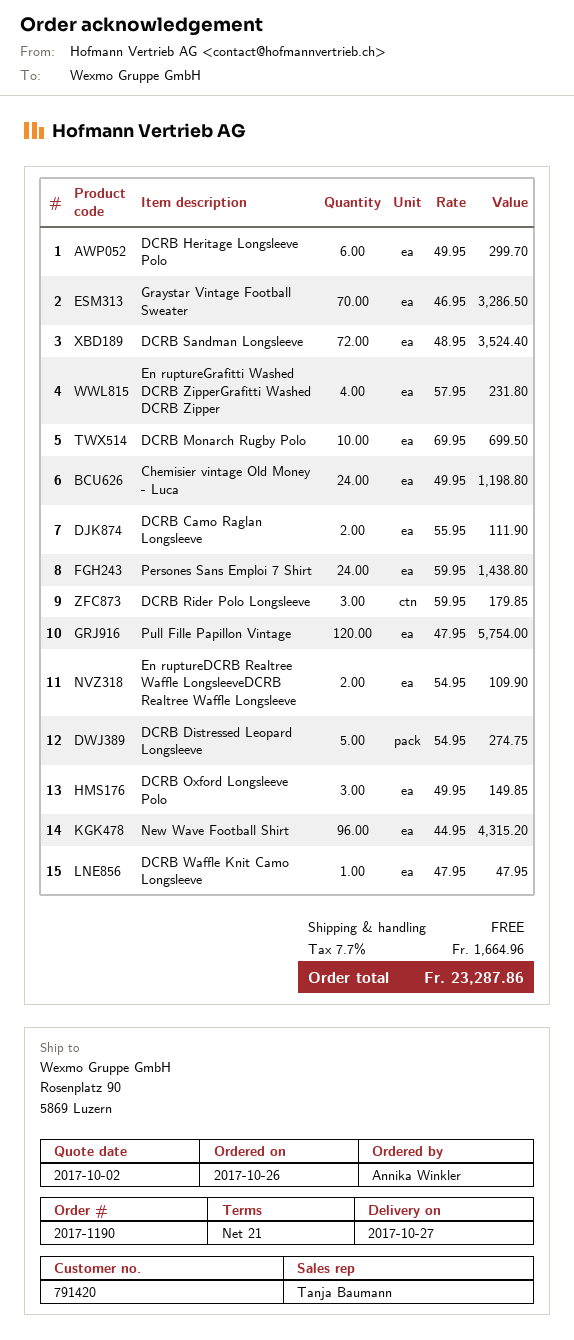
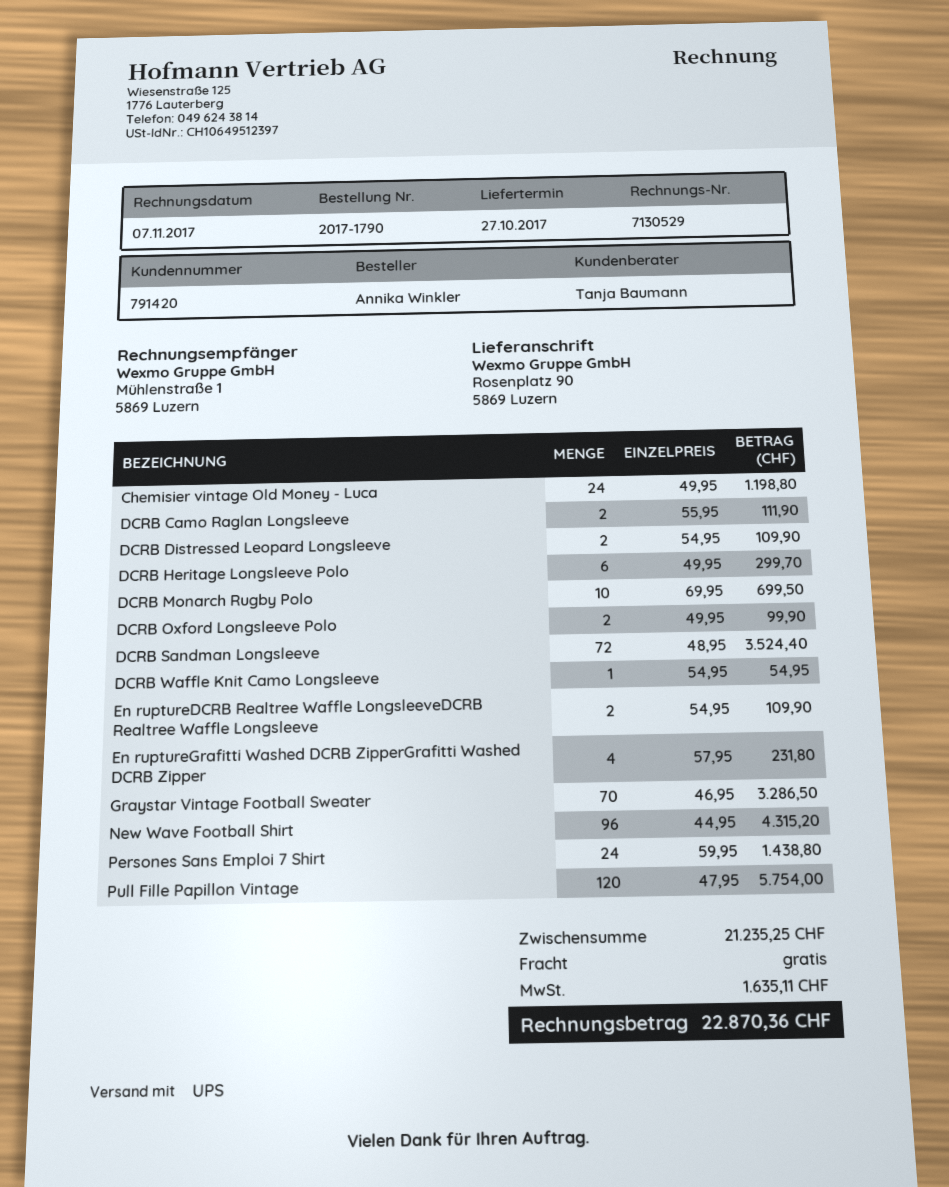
order number: 2017-1190 -> 2017-1790
DCRB Rider Polo Longsleeve: 3 x 59.95 = 179.85 -> none
DCRB Distressed Leopard Longsleeve: 5 x 54.95 = 274.75 -> 2 x 54.95 = 109.90
DCRB Oxford Longsleeve Polo: 3 x 49.95 = 149.85 -> 2 x 49.95 = 99.90
DCRB Waffle Knit Camo Longsleeve: 1 x 47.95 = 47.95 -> 1 x 54.95 = 54.95
tax: 1664.96 -> 1635.11
total: 23287.86 -> 22870.36

